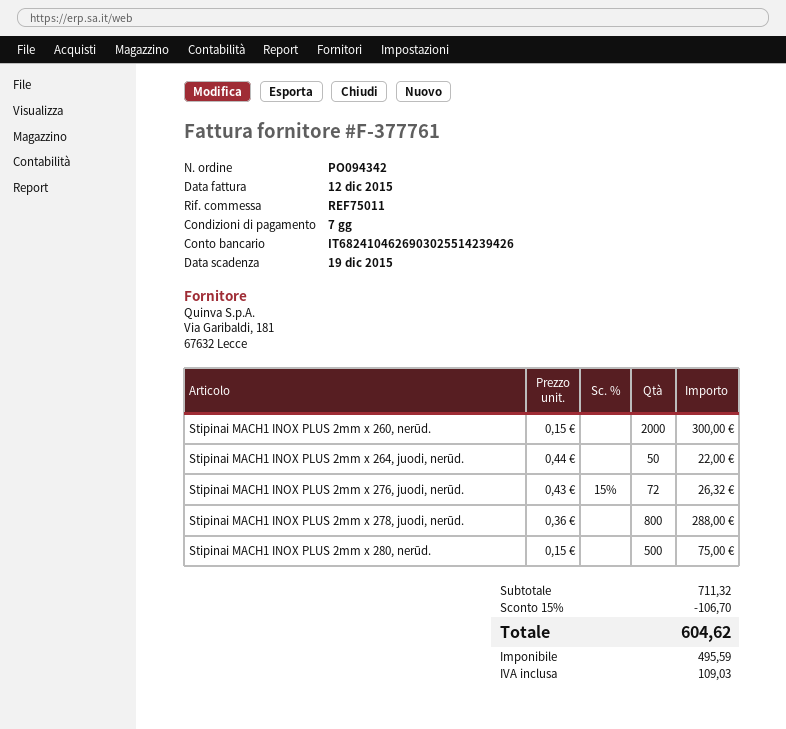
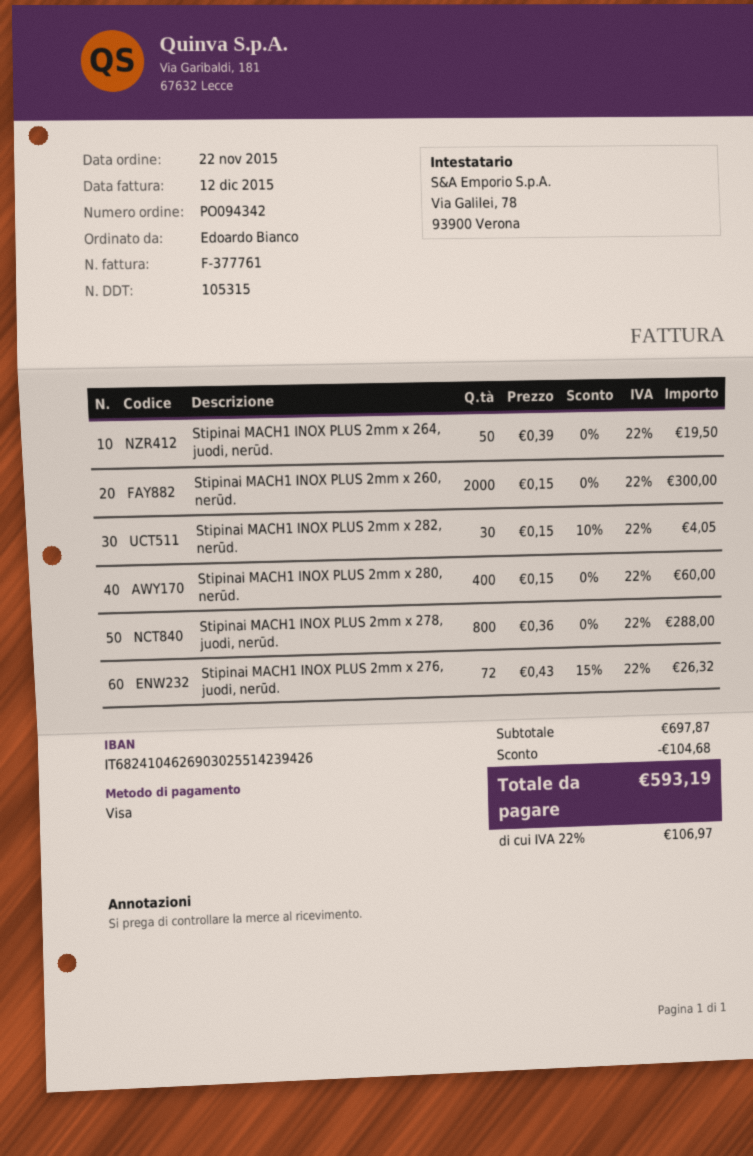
Stipinai MACH1 INOX PLUS 2mm x 264, juodi, nerūd.: 50 x 0.44 = 22.00 -> 50 x 0.39 = 19.50
Stipinai MACH1 INOX PLUS 2mm x 280, nerūd.: 500 x 0.15 = 75.00 -> 400 x 0.15 = 60.00
Stipinai MACH1 INOX PLUS 2mm x 282, nerūd.: none -> 30 x 0.15 - 10% = 4.05
subtotal: 711.32 -> 697.87
discount: 106.70 -> 104.68
tax: 109.03 -> 106.97
total: 604.62 -> 593.19

